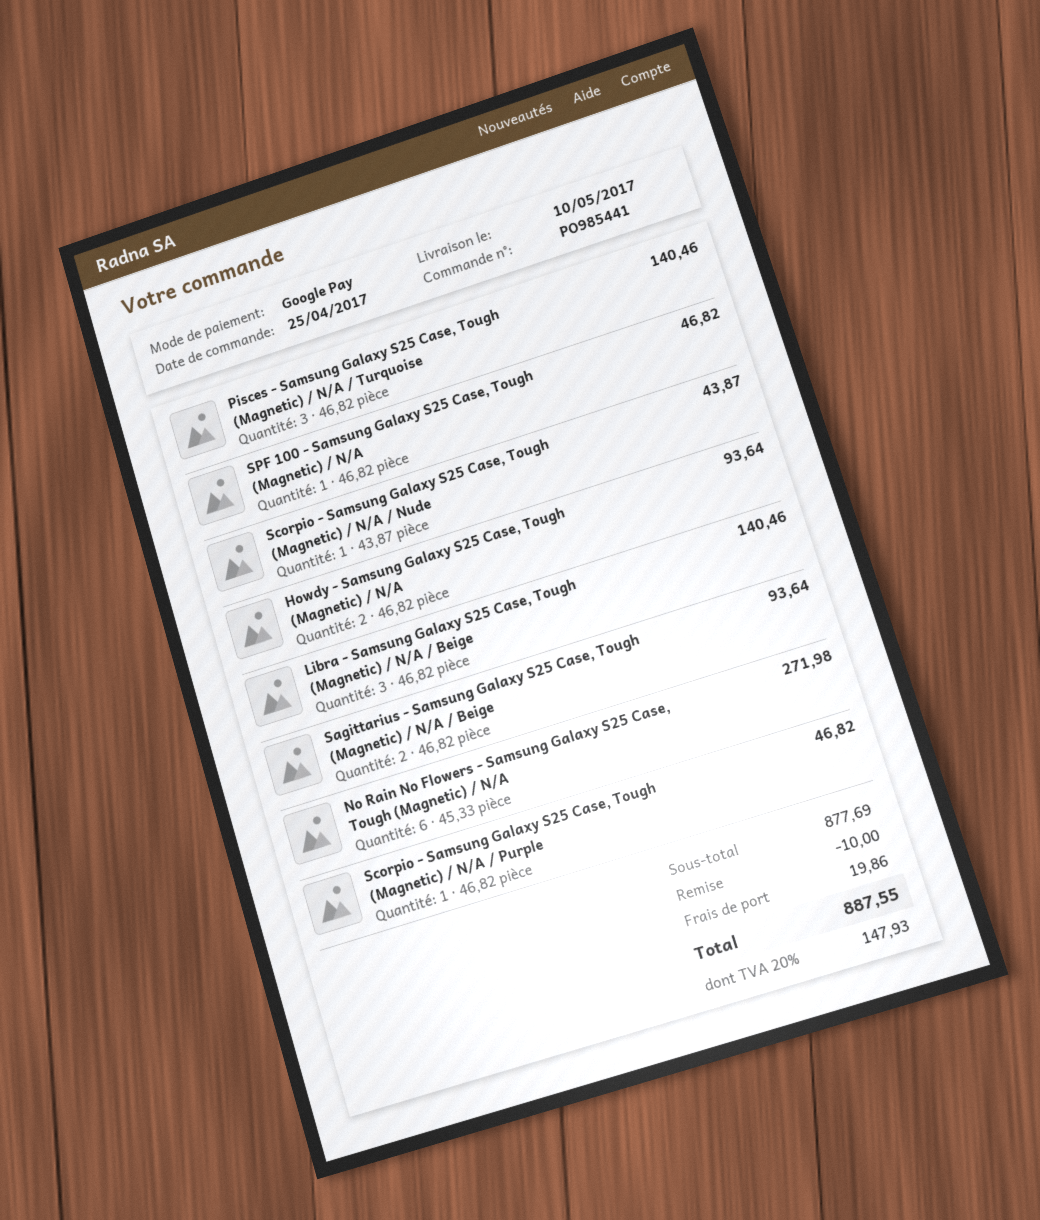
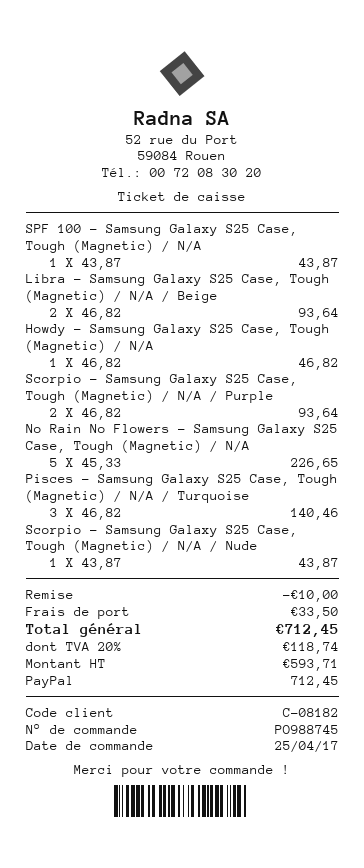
order number: PO985441 -> PO988745
payment method: Google Pay -> PayPal
SPF 100 - Samsung Galaxy S25 Case, Tough (Magnetic) / N/A: 1 x 46.82 = 46.82 -> 1 x 43.87 = 43.87
Howdy - Samsung Galaxy S25 Case, Tough (Magnetic) / N/A: 2 x 46.82 = 93.64 -> 1 x 46.82 = 46.82
Libra - Samsung Galaxy S25 Case, Tough (Magnetic) / N/A / Beige: 3 x 46.82 = 140.46 -> 2 x 46.82 = 93.64
Sagittarius - Samsung Galaxy S25 Case, Tough (Magnetic) / N/A / Beige: 2 x 46.82 = 93.64 -> none
No Rain No Flowers - Samsung Galaxy S25 Case, Tough (Magnetic) / N/A: 6 x 45.33 = 271.98 -> 5 x 45.33 = 226.65
Scorpio - Samsung Galaxy S25 Case, Tough (Magnetic) / N/A / Purple: 1 x 46.82 = 46.82 -> 2 x 46.82 = 93.64
shipping: 19.86 -> 33.50
tax: 20% = 147.93 -> 20% = 118.74
total: 887.55 -> 712.45

